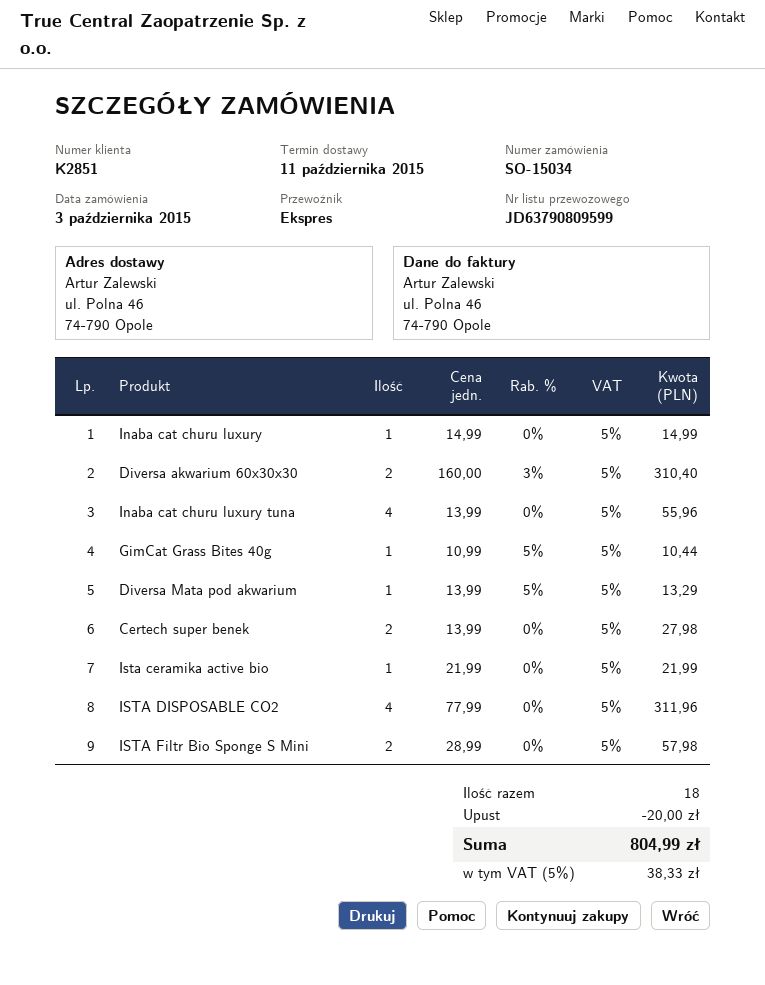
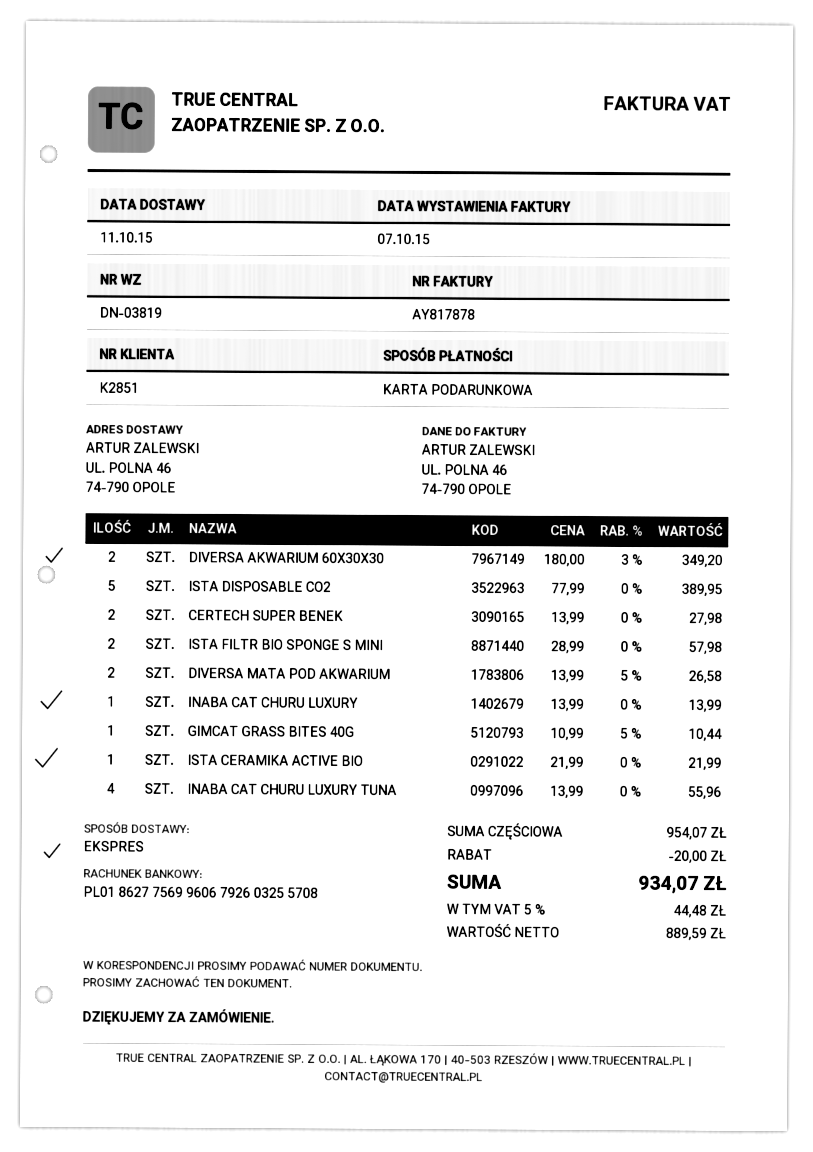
Inaba cat churu luxury: 1 x 14.99 = 14.99 -> 1 x 13.99 = 13.99
Diversa akwarium 60x30x30: 2 x 160.00 - 3% = 310.40 -> 2 x 180.00 - 3% = 349.20
Diversa Mata pod akwarium: 1 x 13.99 - 5% = 13.29 -> 2 x 13.99 - 5% = 26.58
ISTA DISPOSABLE CO2: 4 x 77.99 = 311.96 -> 5 x 77.99 = 389.95
tax: 5% = 38.33 -> 5% = 44.48
total: 804.99 -> 934.07

